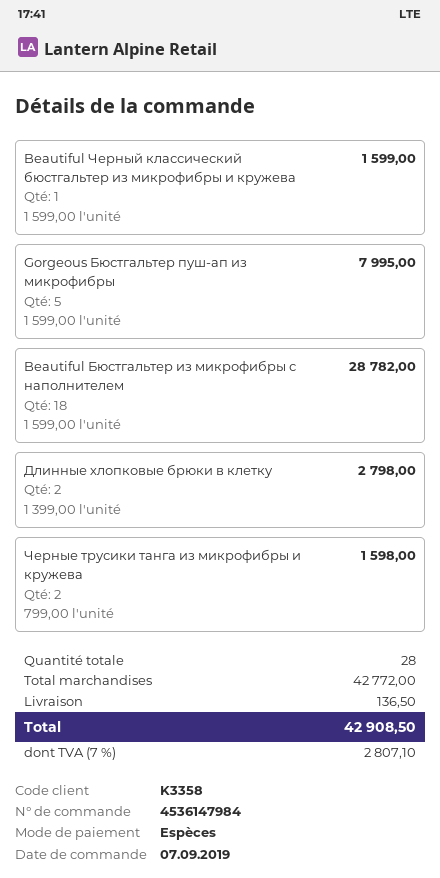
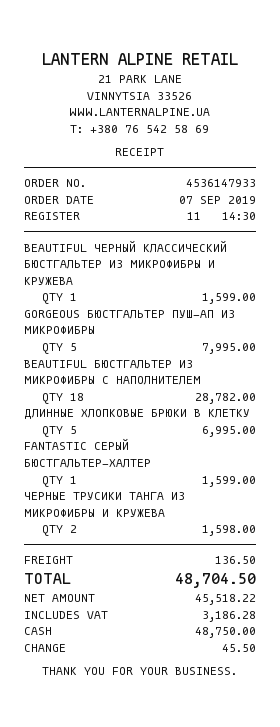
order number: 4536147984 -> 4536147933
Длинные хлопковые брюки в клетку: 2 for 2798.00 -> 5 for 6995.00
FANTASTIC СЕРЫЙ БЮСТГАЛЬТЕР-ХАЛТЕР: none -> 1 for 1599.00
tax: 2807.10 -> 3186.28
total: 42908.50 -> 48704.50

